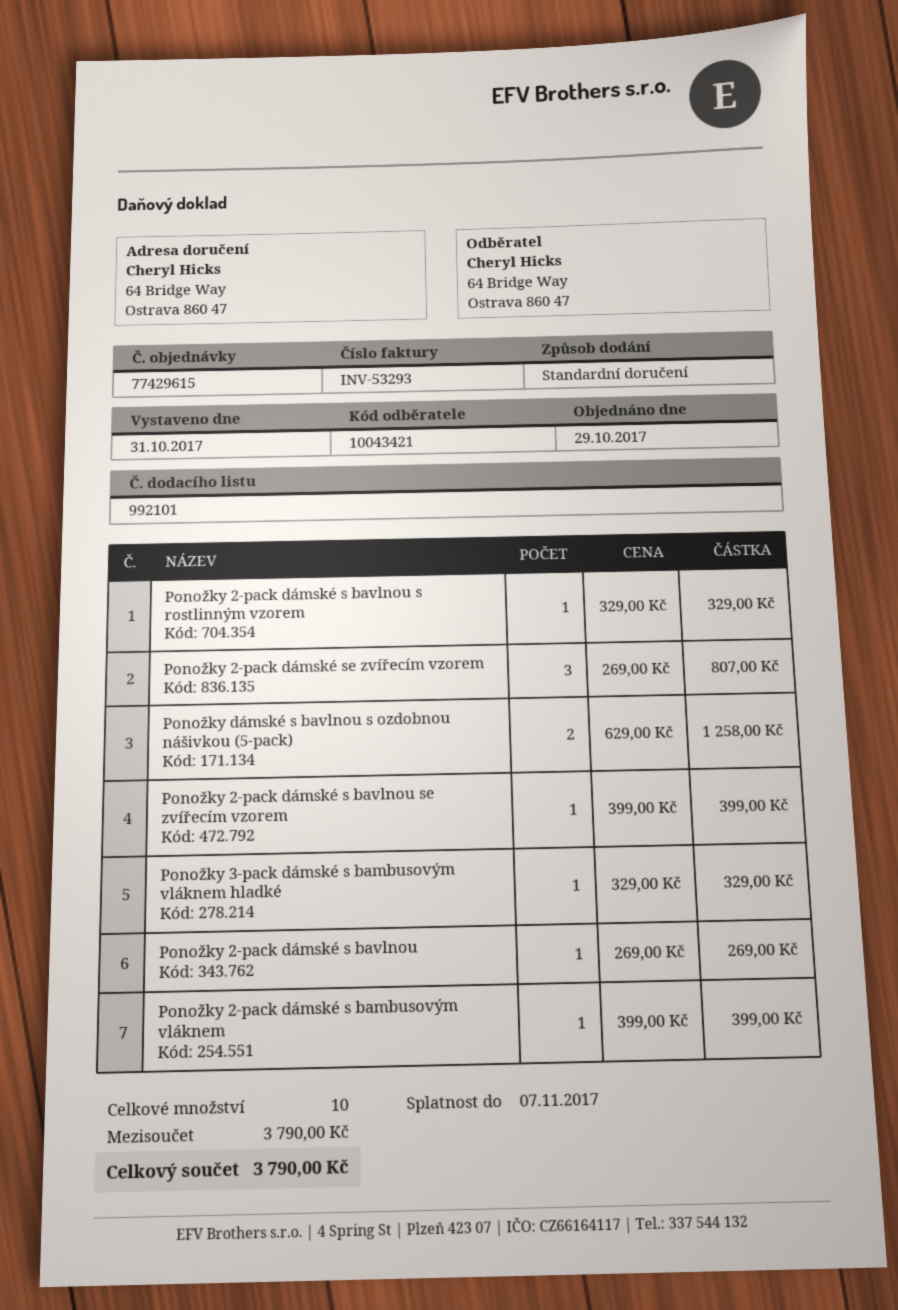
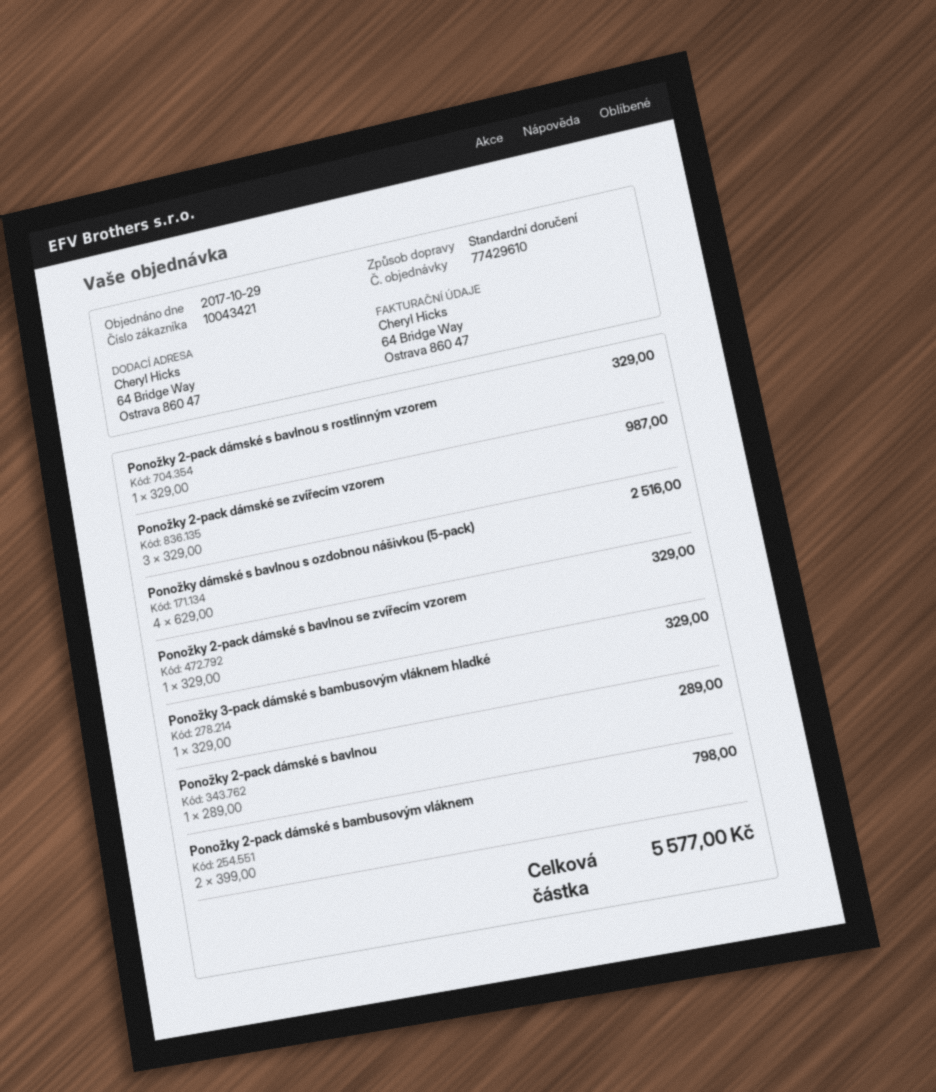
order number: 77429615 -> 77429610
Ponožky 2-pack dámské se zvířecím vzorem: 3 x 269.00 = 807.00 -> 3 x 329.00 = 987.00
Ponožky dámské s bavlnou s ozdobnou nášivkou (5-pack): 2 x 629.00 = 1258.00 -> 4 x 629.00 = 2516.00
Ponožky 2-pack dámské s bavlnou se zvířecím vzorem: 1 x 399.00 = 399.00 -> 1 x 329.00 = 329.00
Ponožky 2-pack dámské s bavlnou: 1 x 269.00 = 269.00 -> 1 x 289.00 = 289.00
Ponožky 2-pack dámské s bambusovým vláknem: 1 x 399.00 = 399.00 -> 2 x 399.00 = 798.00
total: 3790.00 -> 5577.00

